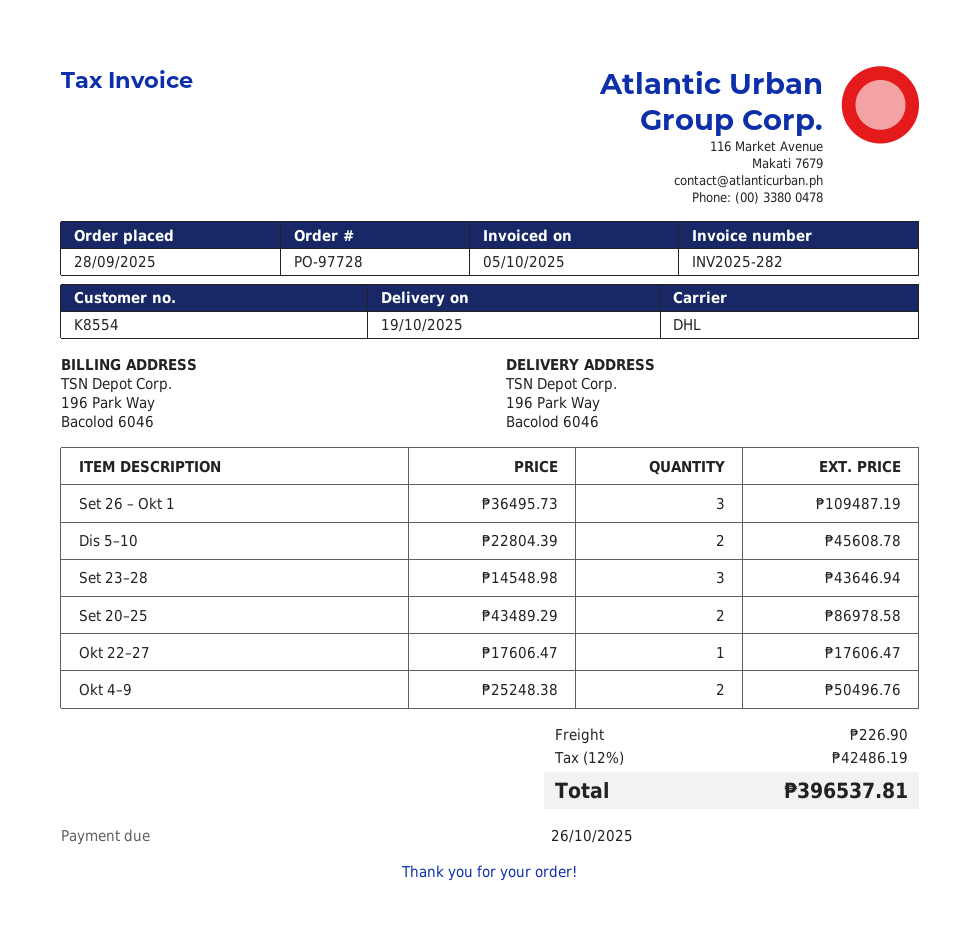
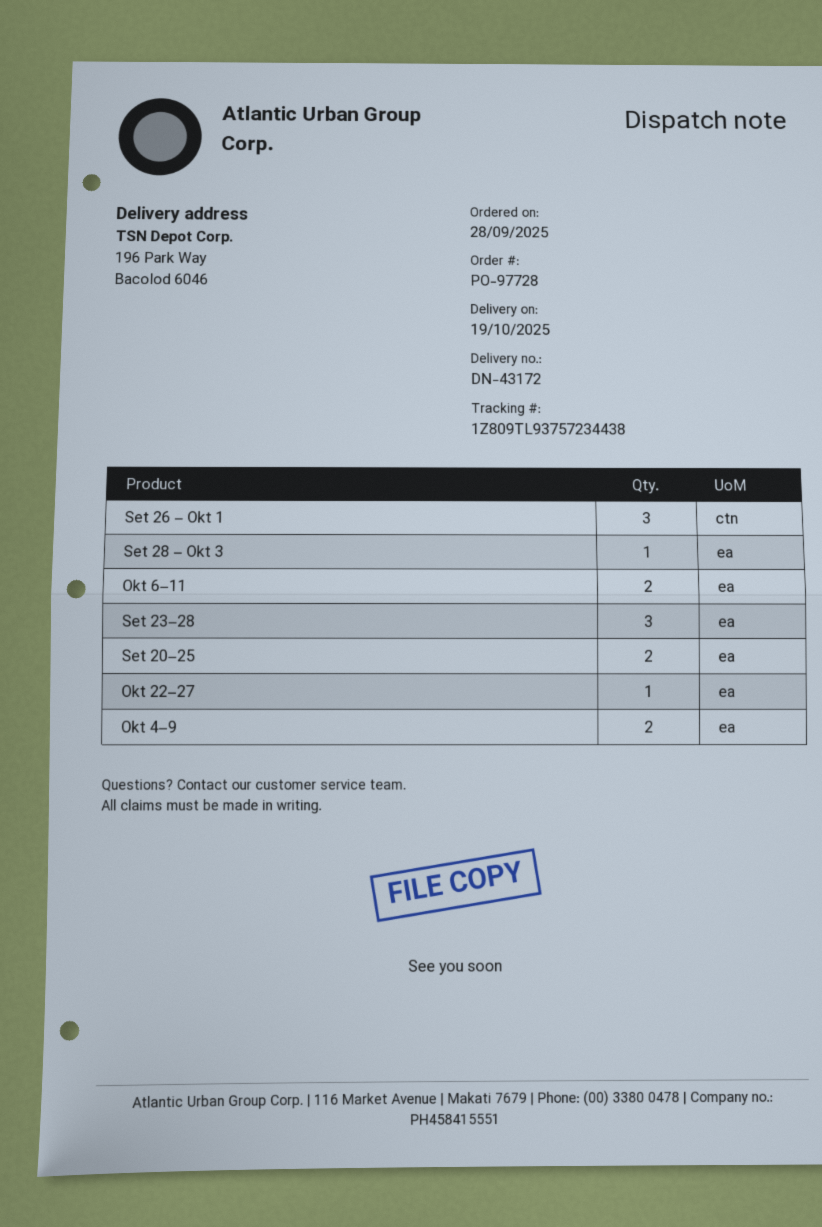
Dis 5–10: 2 -> none
Set 28 – Okt 3: none -> 1
Okt 6–11: none -> 2

